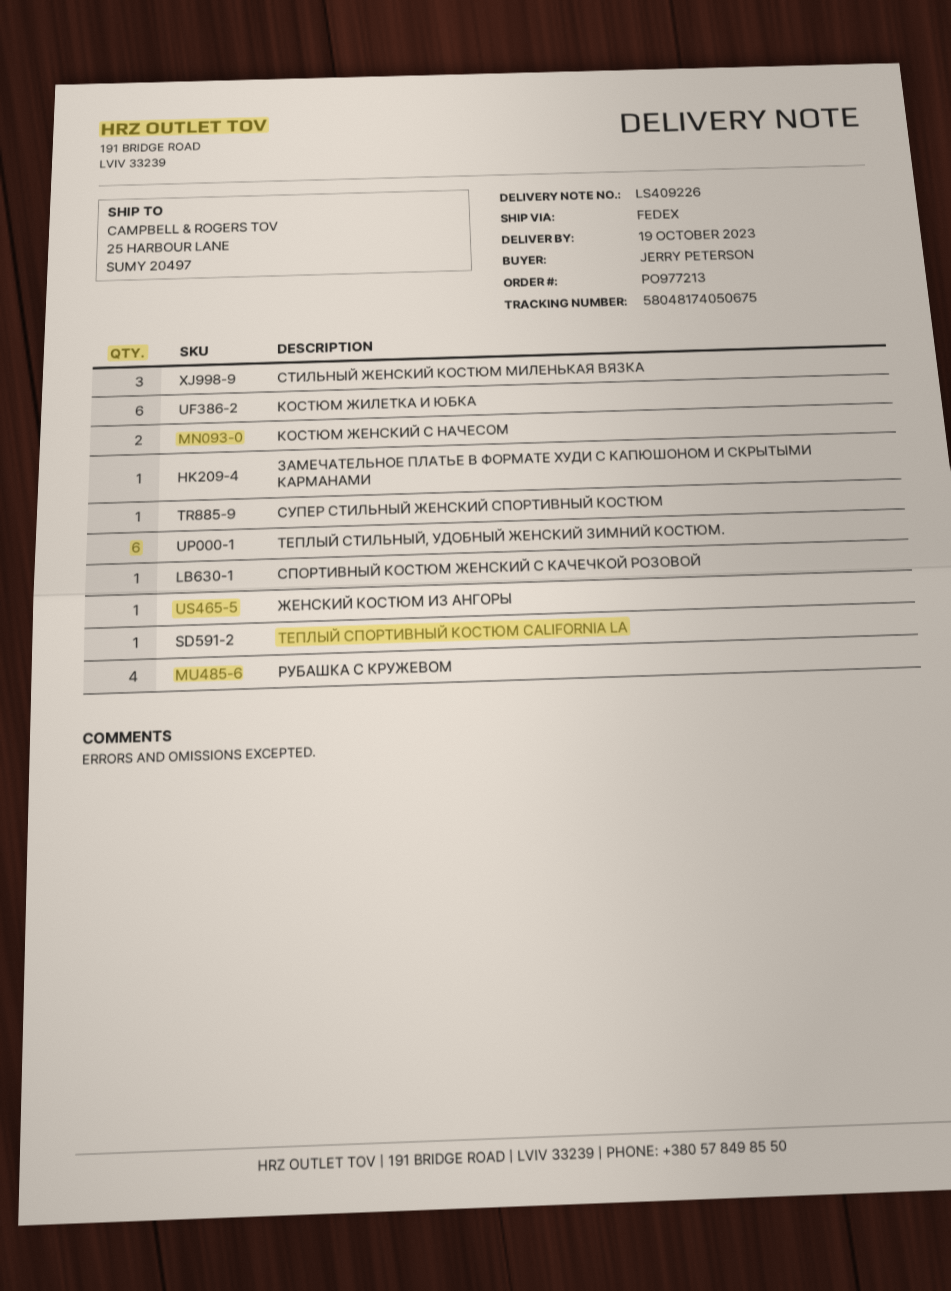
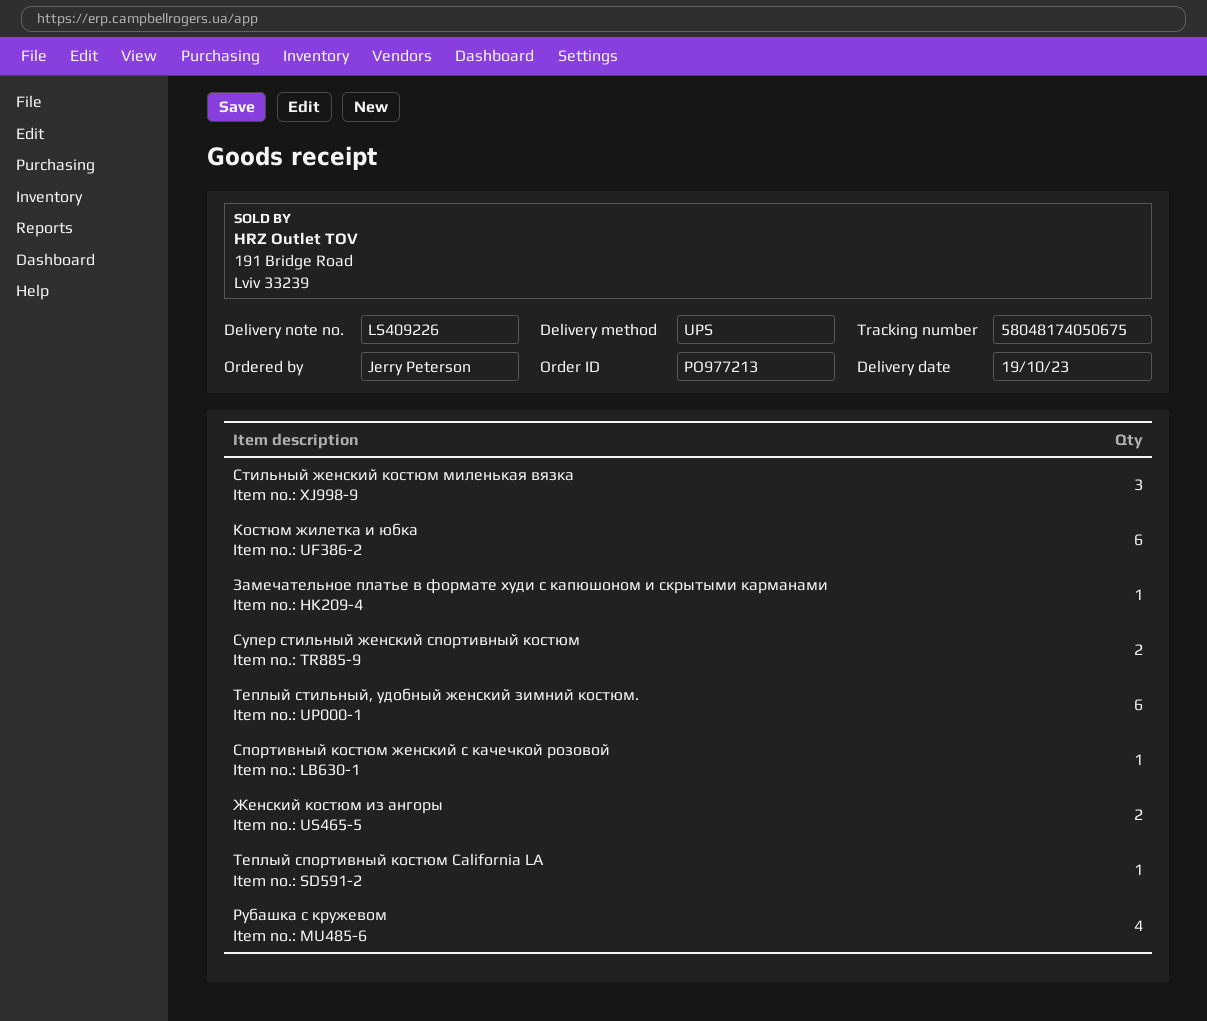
shipping method: FedEx -> UPS
КОСТЮМ ЖЕНСКИЙ С НАЧЕСОМ: 2 -> none
СУПЕР СТИЛЬНЫЙ ЖЕНСКИЙ СПОРТИВНЫЙ КОСТЮМ: 1 -> 2
ЖЕНСКИЙ КОСТЮМ ИЗ АНГОРЫ: 1 -> 2

